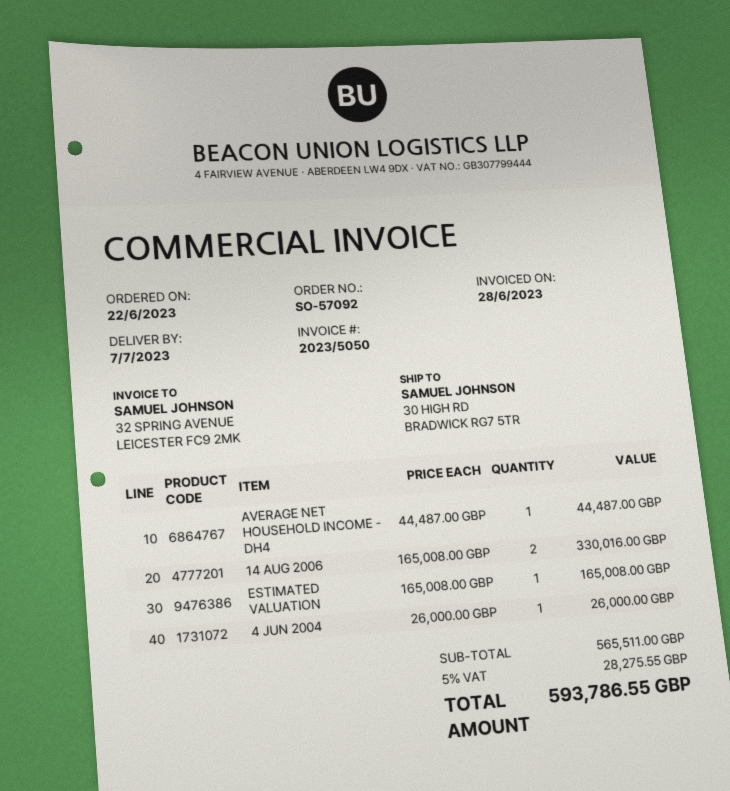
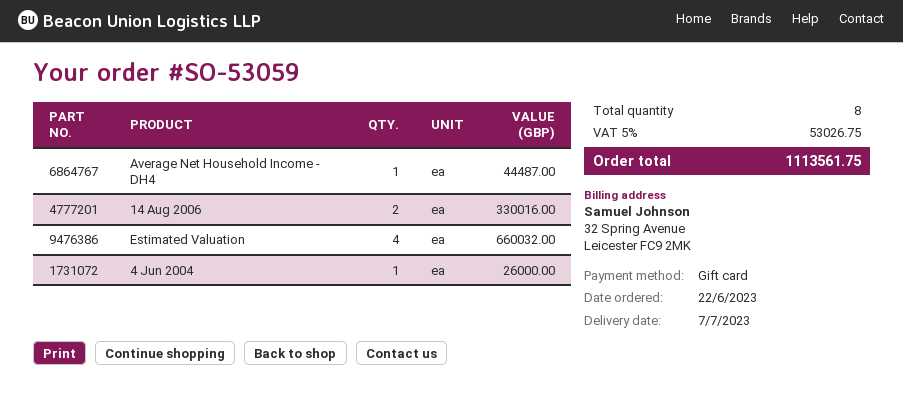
order number: SO-57092 -> SO-53059
ESTIMATED VALUATION: 1 for 165008.00 -> 4 for 660032.00
tax: 5% = 28275.55 -> 5% = 53026.75
total: 593786.55 -> 1113561.75

